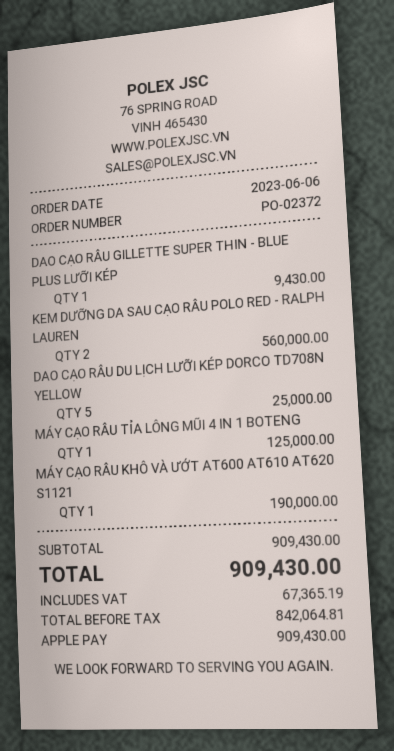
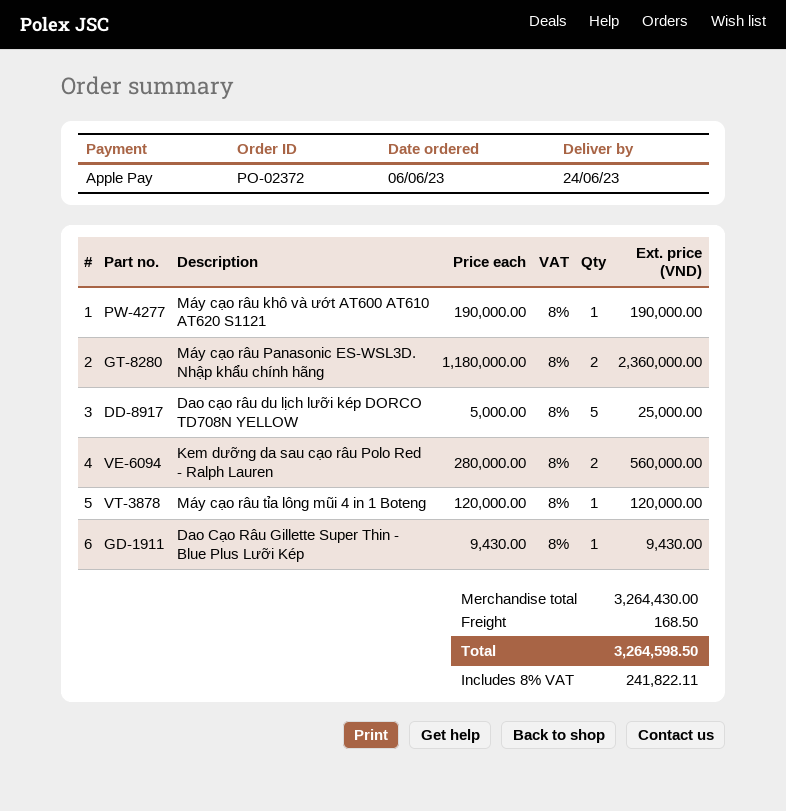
MÁY CẠO RÂU TỈA LÔNG MŨI 4 IN 1 BOTENG: 1 for 125000.00 -> 1 for 120000.00
Máy cạo râu Panasonic ES-WSL3D. Nhập khẩu chính hãng: none -> 2 for 2360000.00
subtotal: 909430.00 -> 3264430.00
shipping: none -> 168.50
tax: 67365.19 -> 241822.11
total: 909430.00 -> 3264598.50

